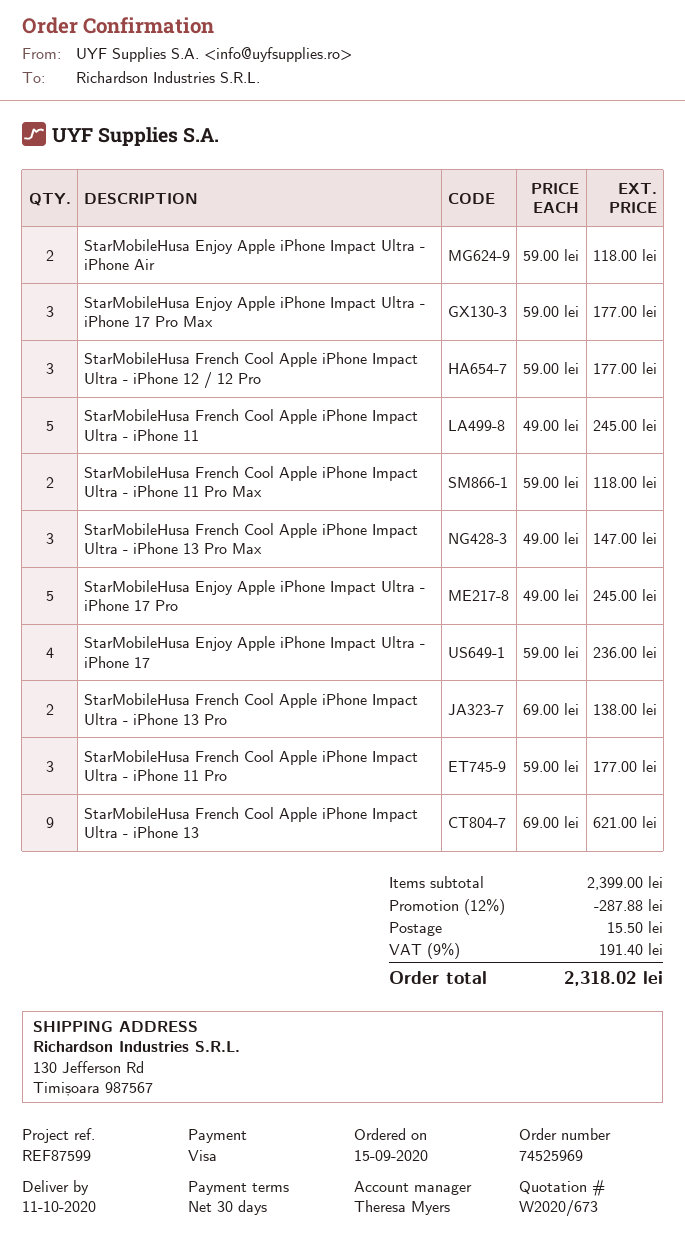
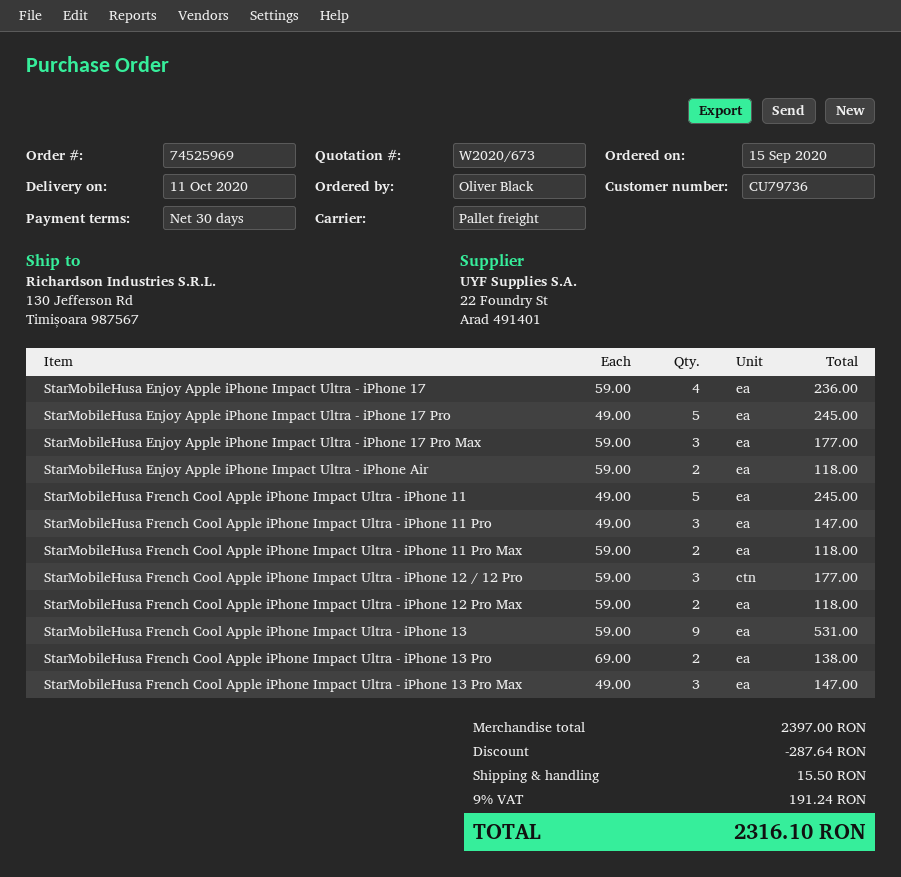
StarMobileHusa French Cool Apple iPhone Impact Ultra - iPhone 11 Pro: 3 x 59.00 = 177.00 -> 3 x 49.00 = 147.00
StarMobileHusa French Cool Apple iPhone Impact Ultra - iPhone 13: 9 x 69.00 = 621.00 -> 9 x 59.00 = 531.00
StarMobileHusa French Cool Apple iPhone Impact Ultra - iPhone 12 Pro Max: none -> 2 x 59.00 = 118.00
subtotal: 2399.00 -> 2397.00
discount: 287.88 -> 287.64
tax: 9% = 191.40 -> 9% = 191.24
total: 2318.02 -> 2316.10

